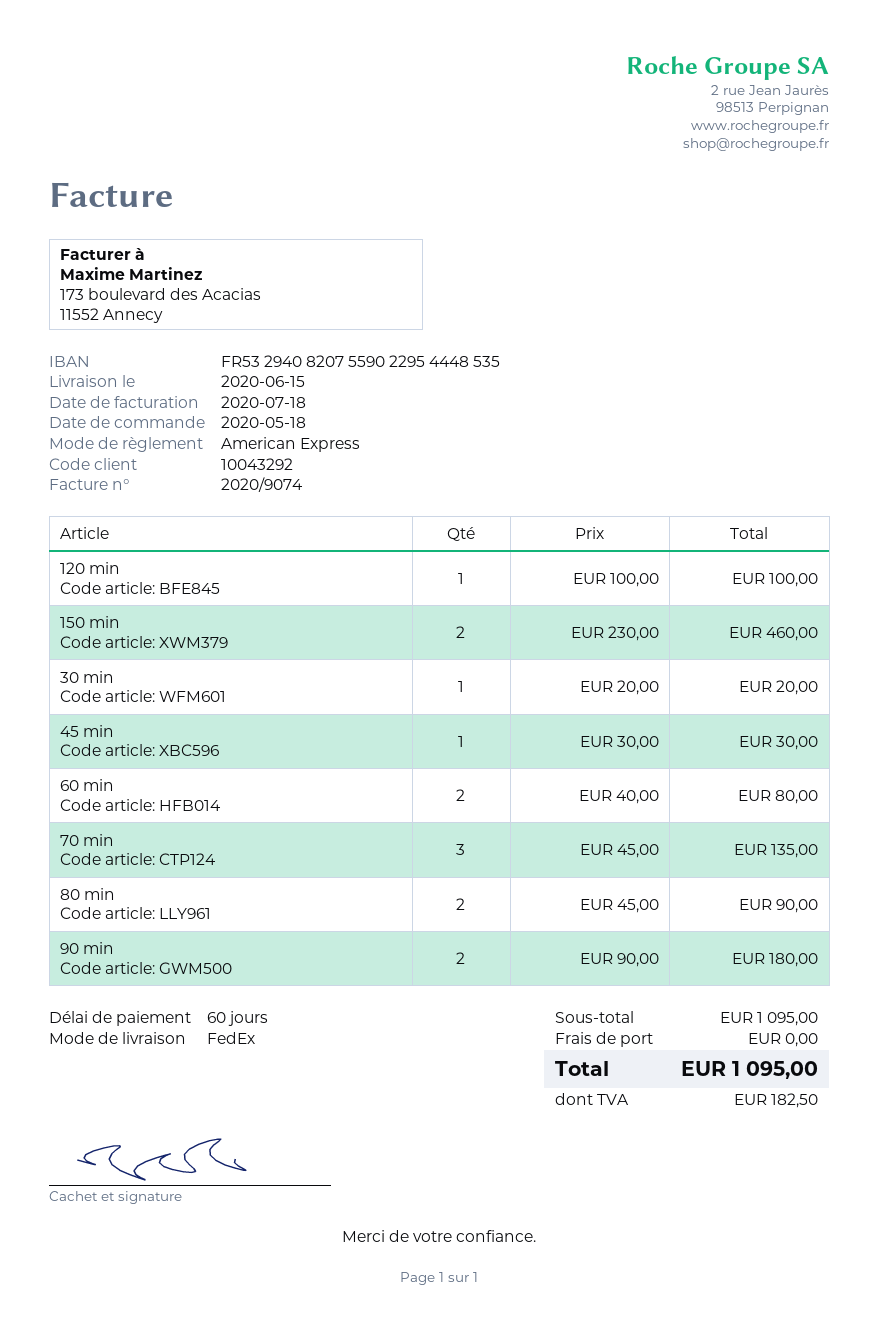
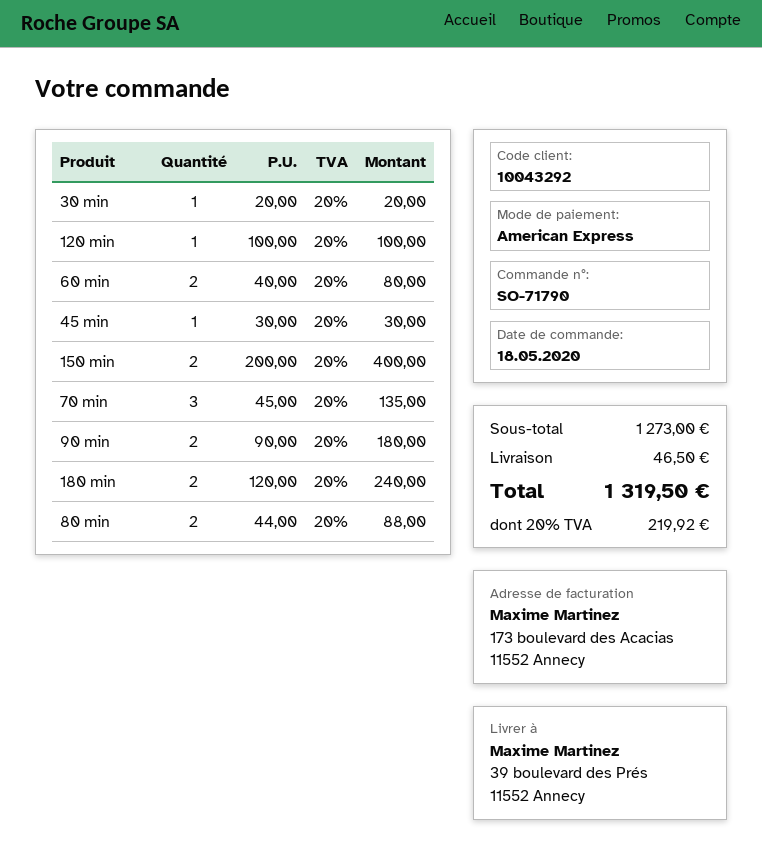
150 min: 2 x 230.00 = 460.00 -> 2 x 200.00 = 400.00
80 min: 2 x 45.00 = 90.00 -> 2 x 44.00 = 88.00
180 min: none -> 2 x 120.00 = 240.00
subtotal: 1095.00 -> 1273.00
shipping: 0.00 -> 46.50
tax: 182.50 -> 219.92
total: 1095.00 -> 1319.50

